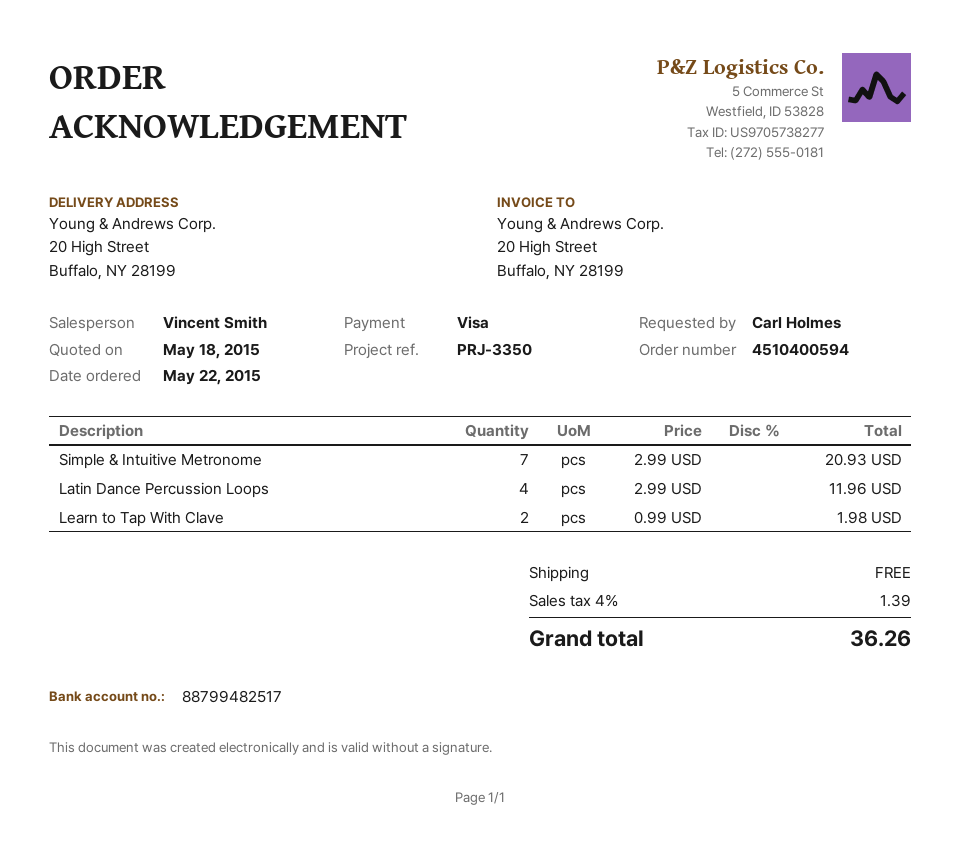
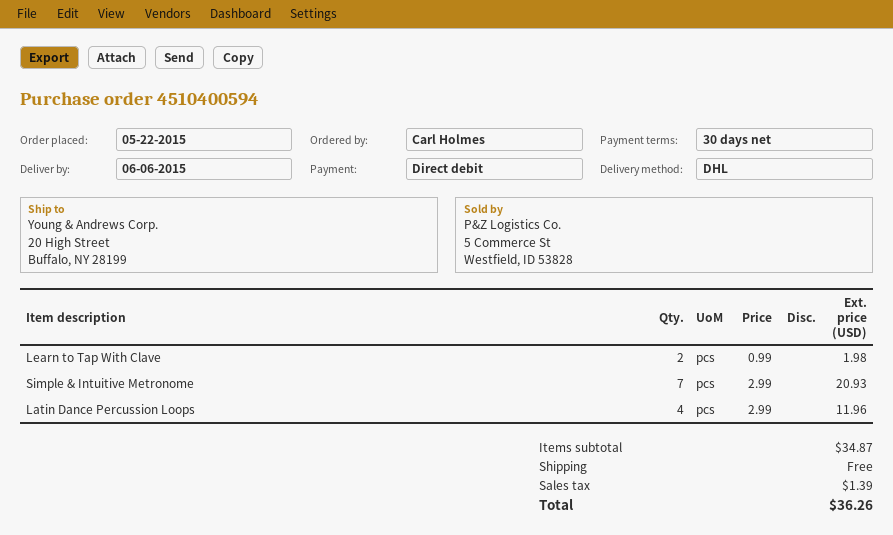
payment method: Visa -> direct debit

